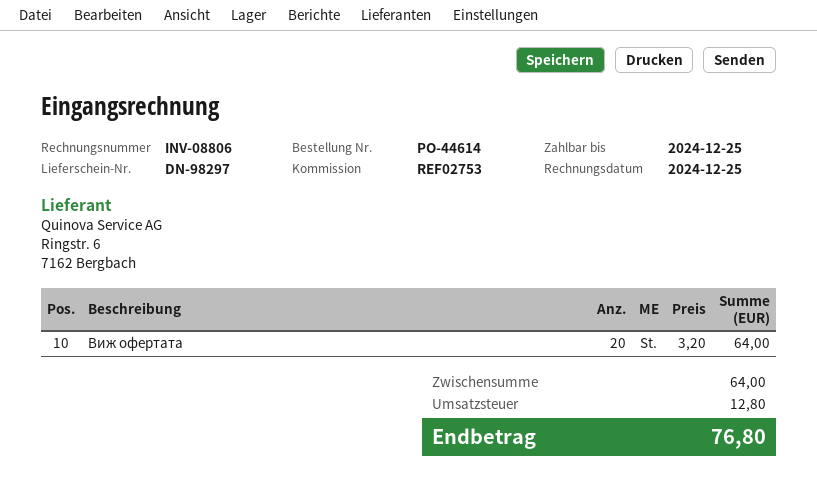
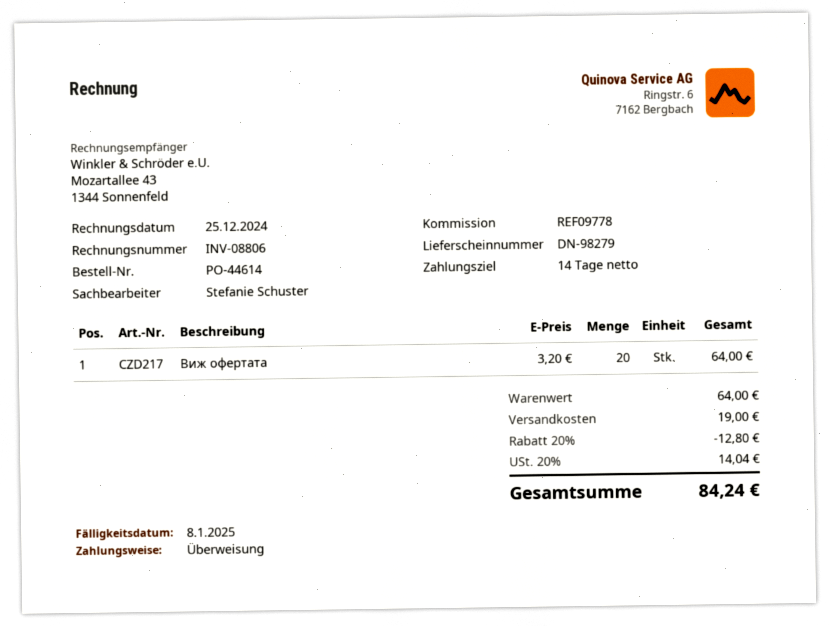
delivery note number: DN-98297 -> DN-98279
due date: 2024-12-25 -> 2025-01-08
reference: REF02753 -> REF09778
discount: none -> 20% = 12.80
shipping: none -> 19.00
tax: 12.80 -> 14.04
total: 76.80 -> 84.24

